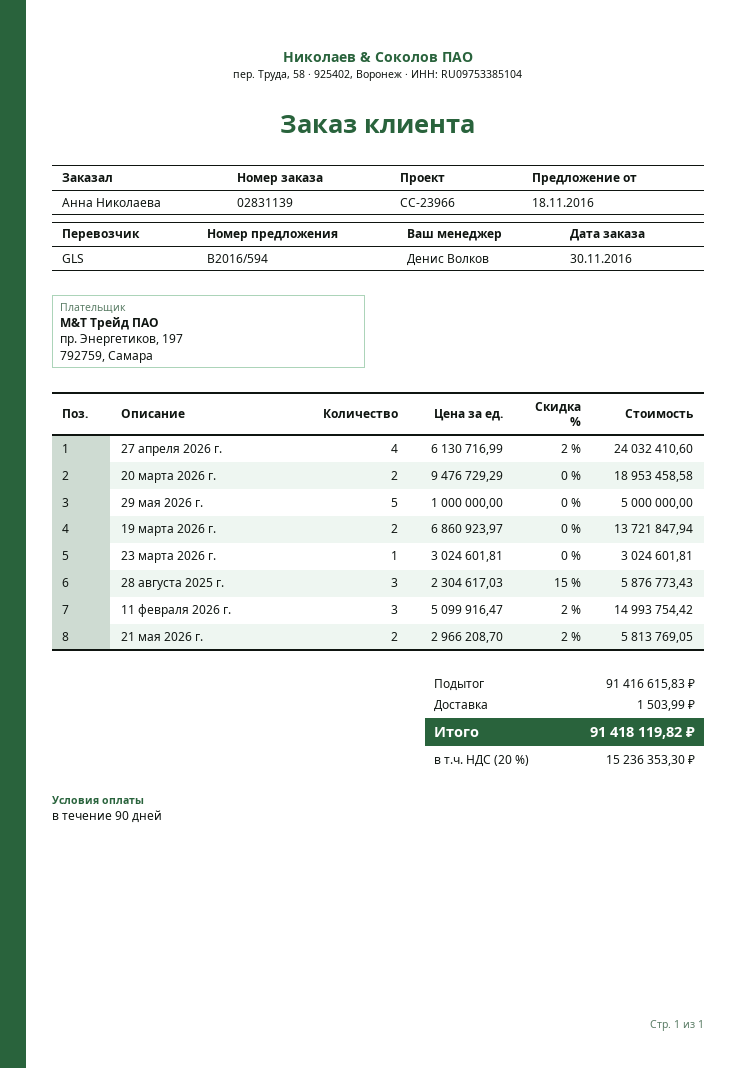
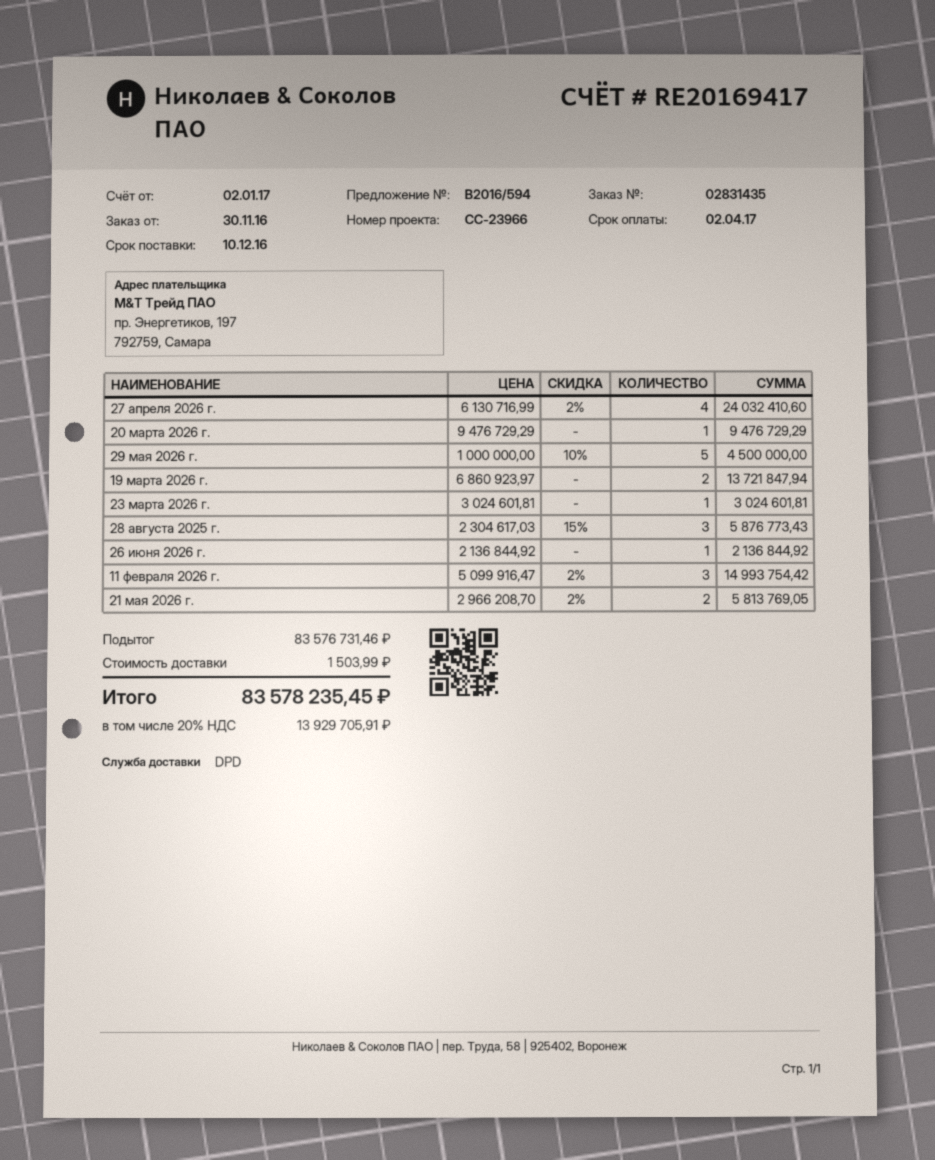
order number: 02831139 -> 02831435
shipping method: GLS -> DPD
20 марта 2026 г.: 2 x 9476729.29 = 18953458.58 -> 1 x 9476729.29 = 9476729.29
29 мая 2026 г.: 5 x 1000000.00 = 5000000.00 -> 5 x 1000000.00 - 10% = 4500000.00
26 июня 2026 г.: none -> 1 x 2136844.92 = 2136844.92
subtotal: 91416615.83 -> 83576731.46
tax: 20% = 15236353.30 -> 20% = 13929705.91
total: 91418119.82 -> 83578235.45

